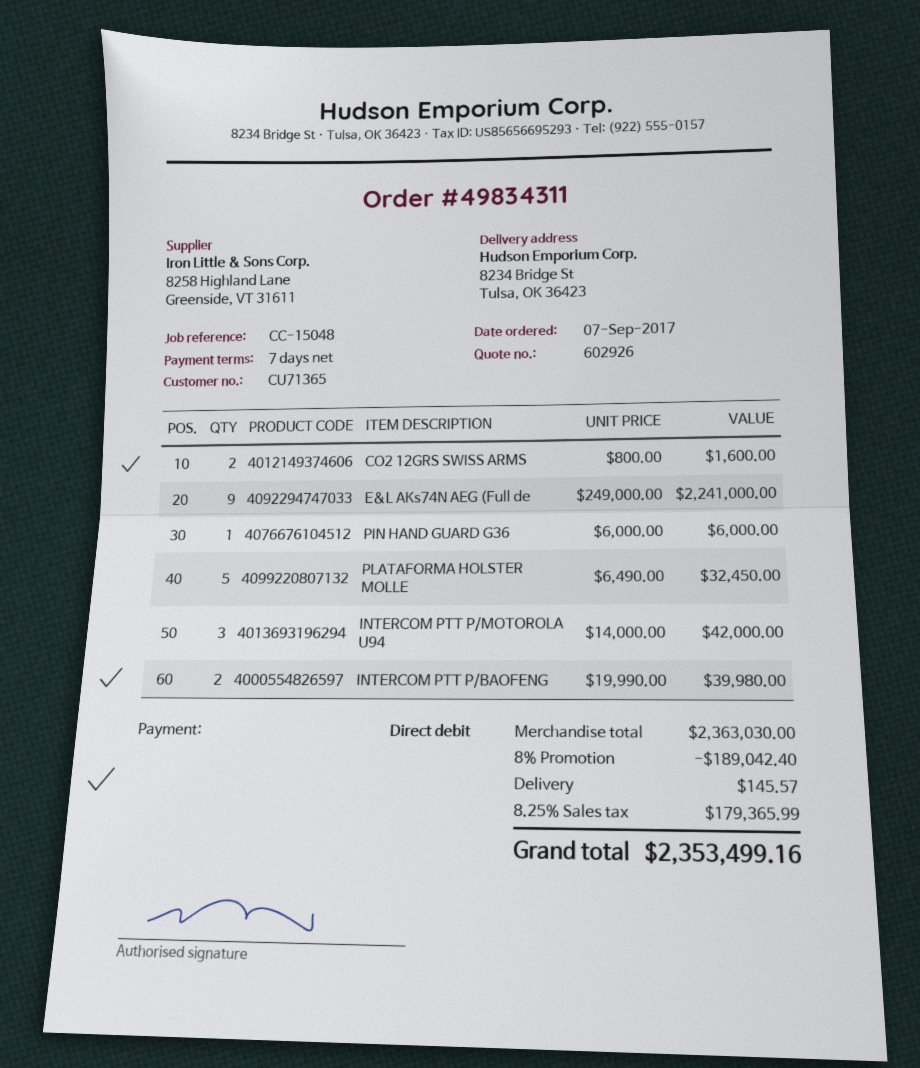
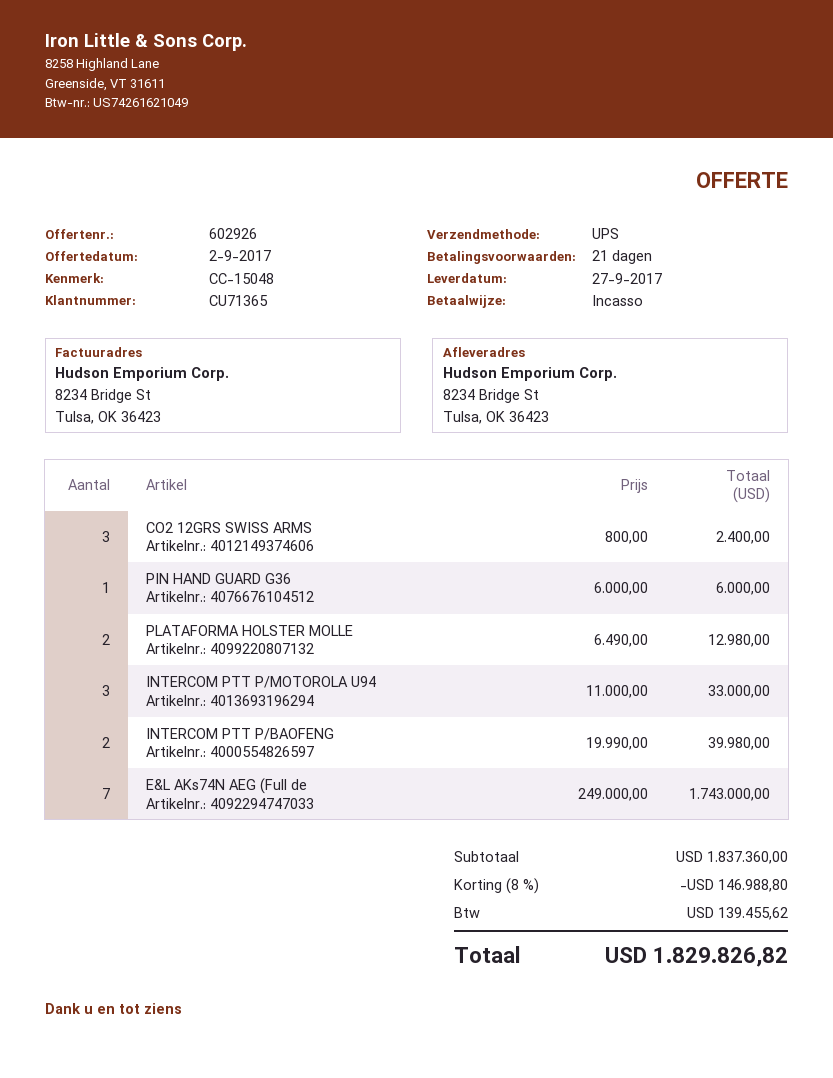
payment terms: 7 days -> 21 days
CO2 12GRS SWISS ARMS: 2 x 800.00 = 1600.00 -> 3 x 800.00 = 2400.00
E&L AKs74N AEG (Full de: 9 x 249000.00 = 2241000.00 -> 7 x 249000.00 = 1743000.00
PLATAFORMA HOLSTER MOLLE: 5 x 6490.00 = 32450.00 -> 2 x 6490.00 = 12980.00
INTERCOM PTT P/MOTOROLA U94: 3 x 14000.00 = 42000.00 -> 3 x 11000.00 = 33000.00
subtotal: 2363030.00 -> 1837360.00
discount: 8% = 189042.40 -> 8% = 146988.80
shipping: 145.57 -> none
tax: 179365.99 -> 139455.62
total: 2353499.16 -> 1829826.82

